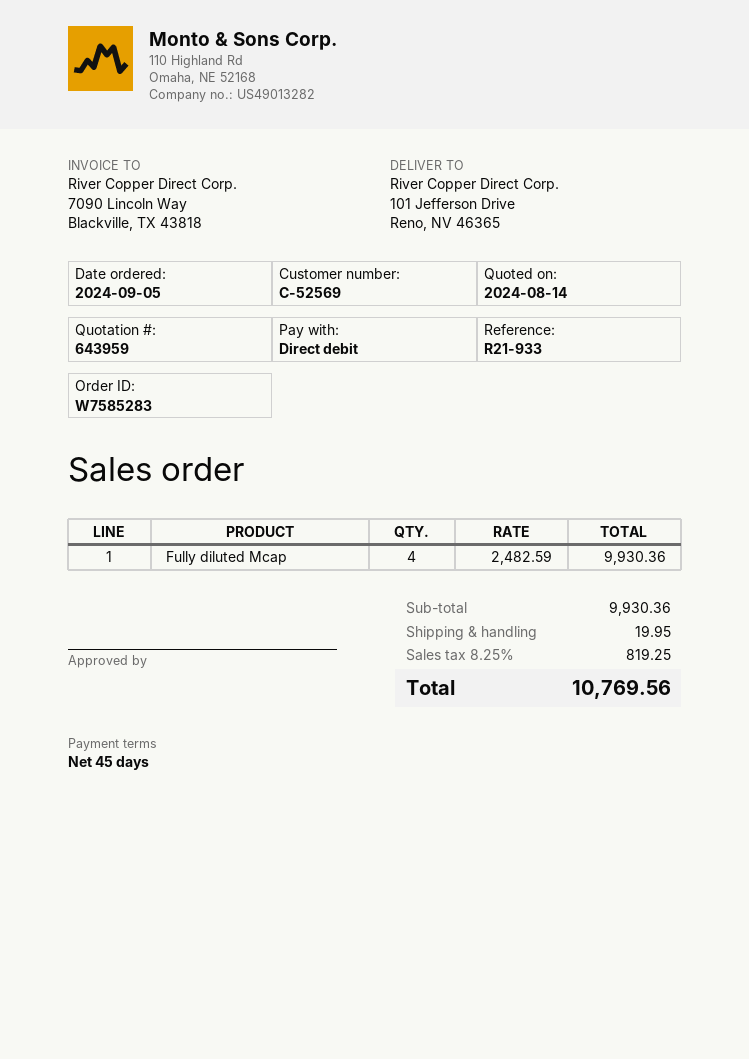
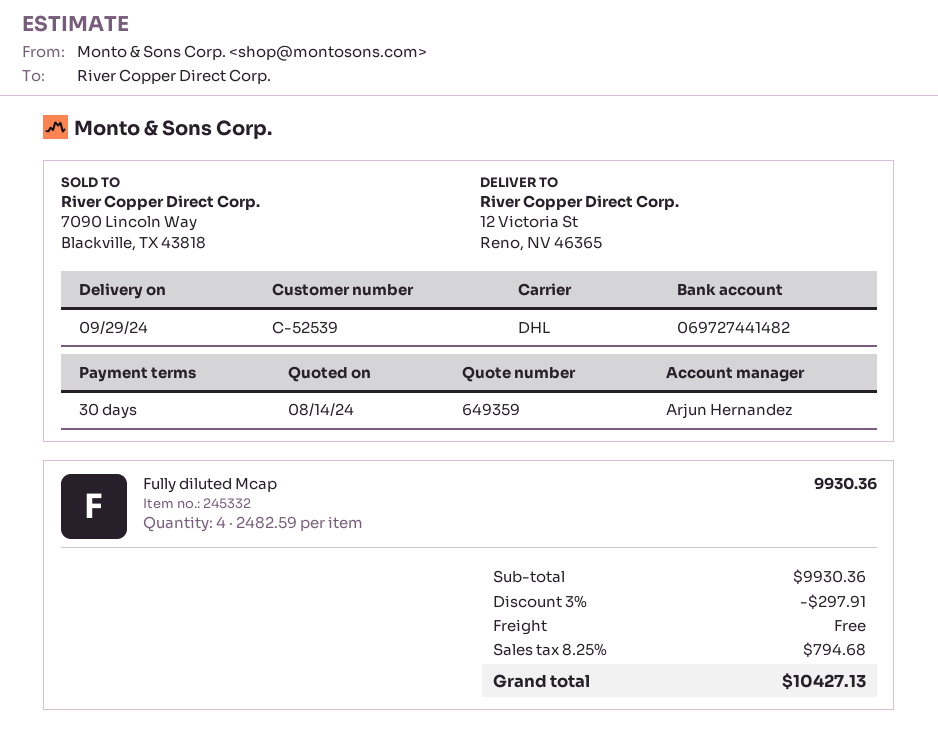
quote number: 643959 -> 649359
payment terms: 45 days -> 30 days
customer number: C-52569 -> C-52539
ship to: 101 Jefferson Drive, Reno, NV 46365 -> 12 Victoria St, Reno, NV 46365
discount: none -> 3% = 297.91
shipping: 19.95 -> 0.00
tax: 8.25% = 819.25 -> 8.25% = 794.68
total: 10769.56 -> 10427.13

